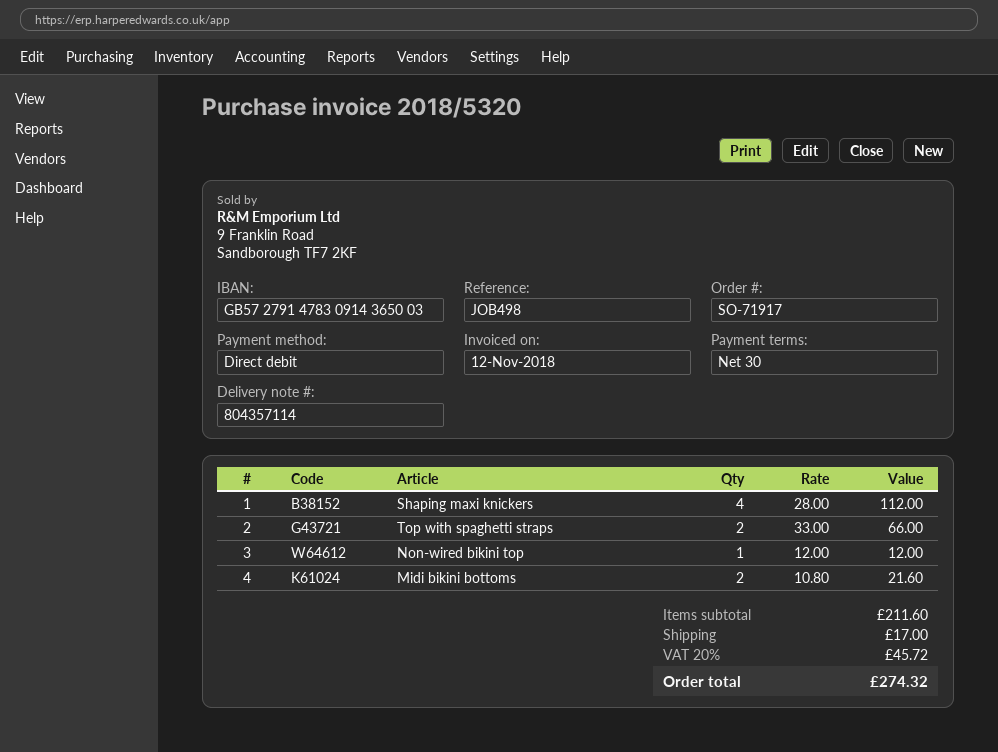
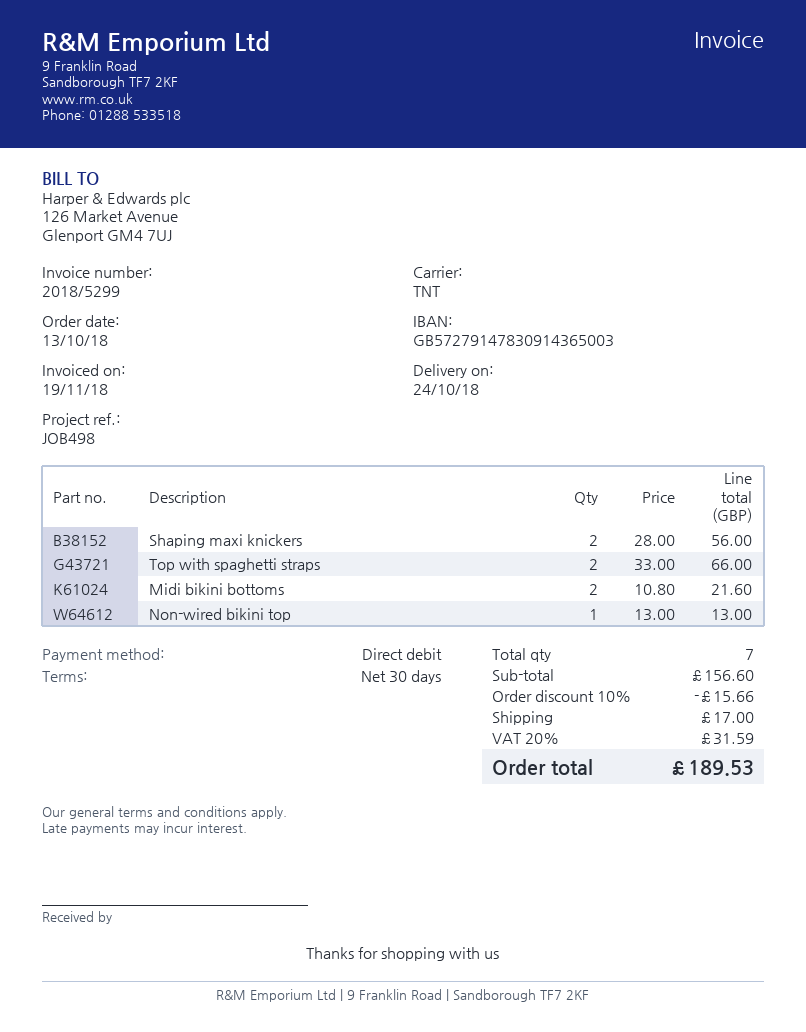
invoice number: 2018/5320 -> 2018/5299
invoice date: 2018-11-12 -> 2018-11-19
Shaping maxi knickers: 4 x 28.00 = 112.00 -> 2 x 28.00 = 56.00
Non-wired bikini top: 1 x 12.00 = 12.00 -> 1 x 13.00 = 13.00
subtotal: 211.60 -> 156.60
discount: none -> 10% = 15.66
tax: 20% = 45.72 -> 20% = 31.59
total: 274.32 -> 189.53

